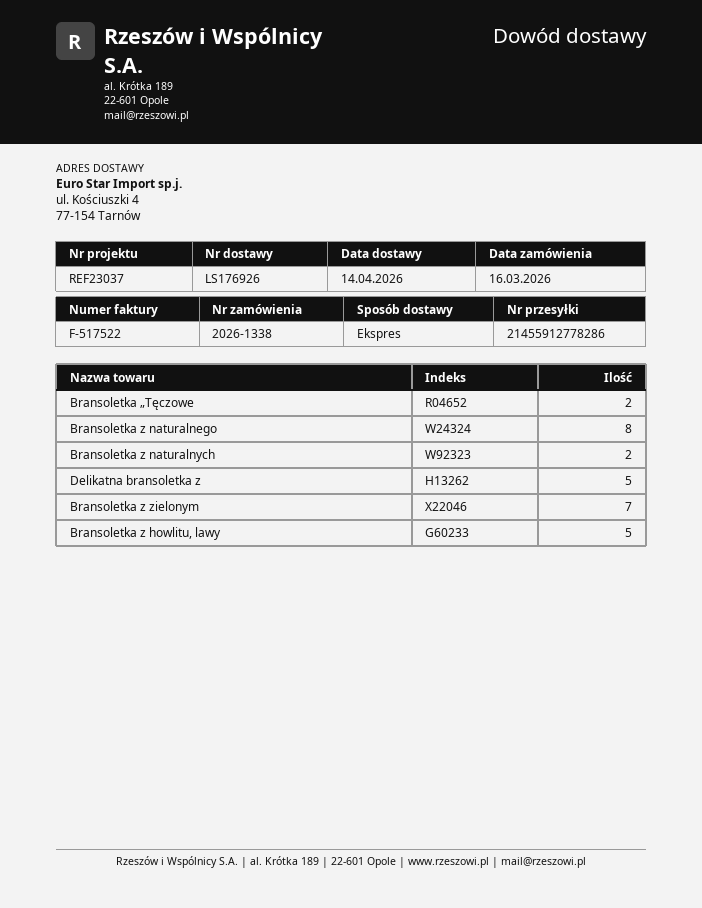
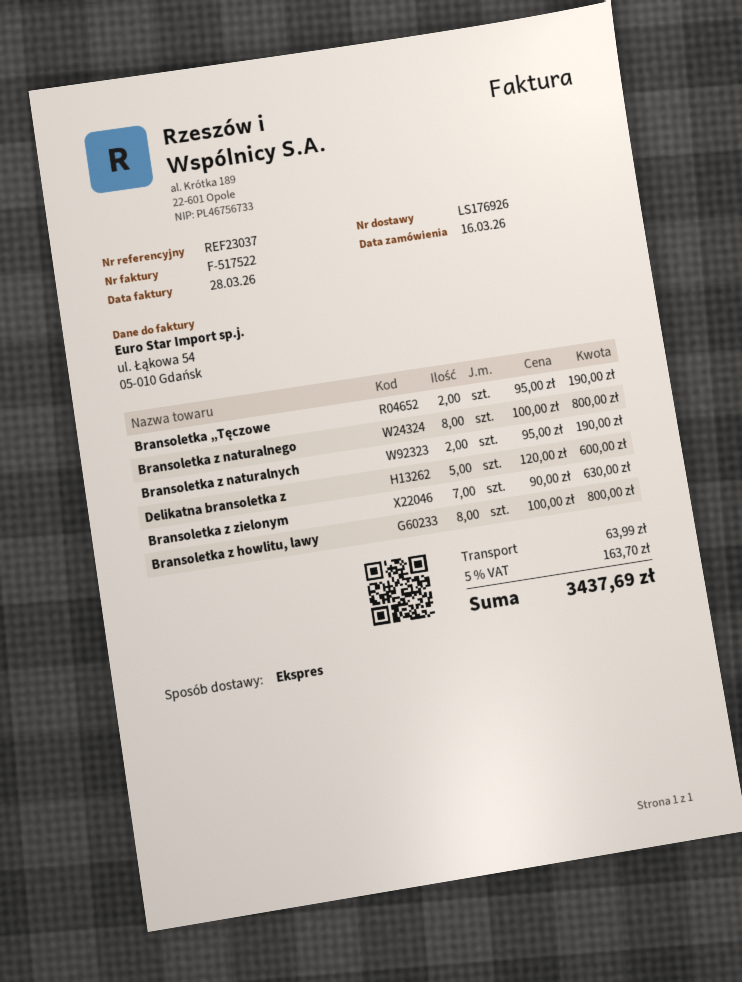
Bransoletka z howlitu, lawy: 5 -> 8

